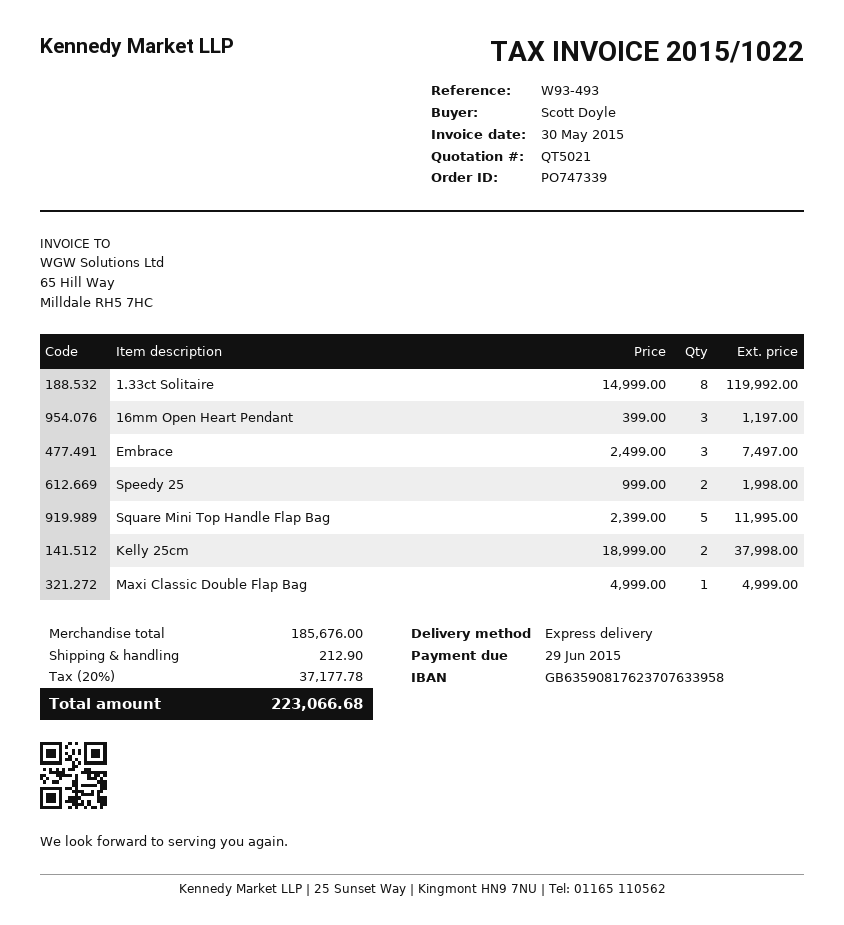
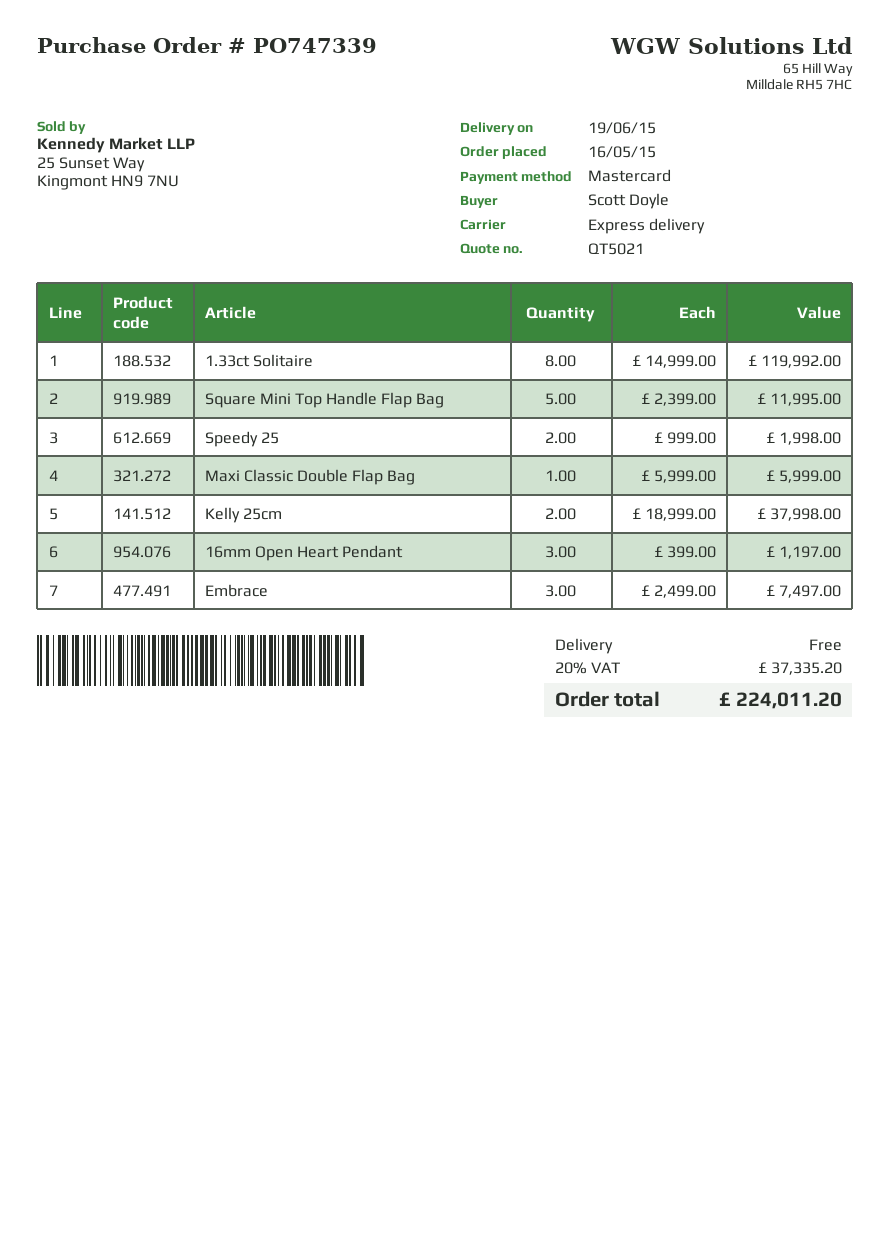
Maxi Classic Double Flap Bag: 1 x 4999.00 = 4999.00 -> 1 x 5999.00 = 5999.00
shipping: 212.90 -> 0.00
tax: 20% = 37177.78 -> 20% = 37335.20
total: 223066.68 -> 224011.20

